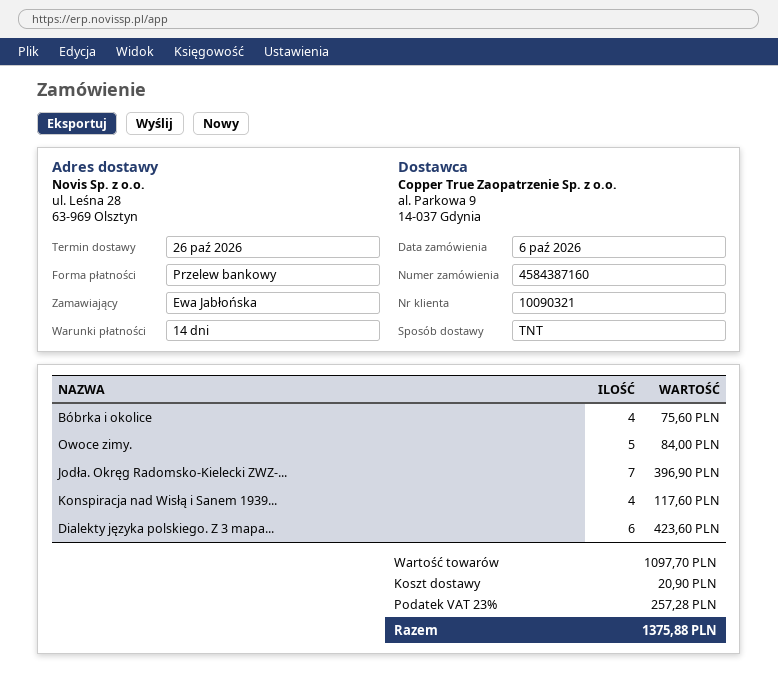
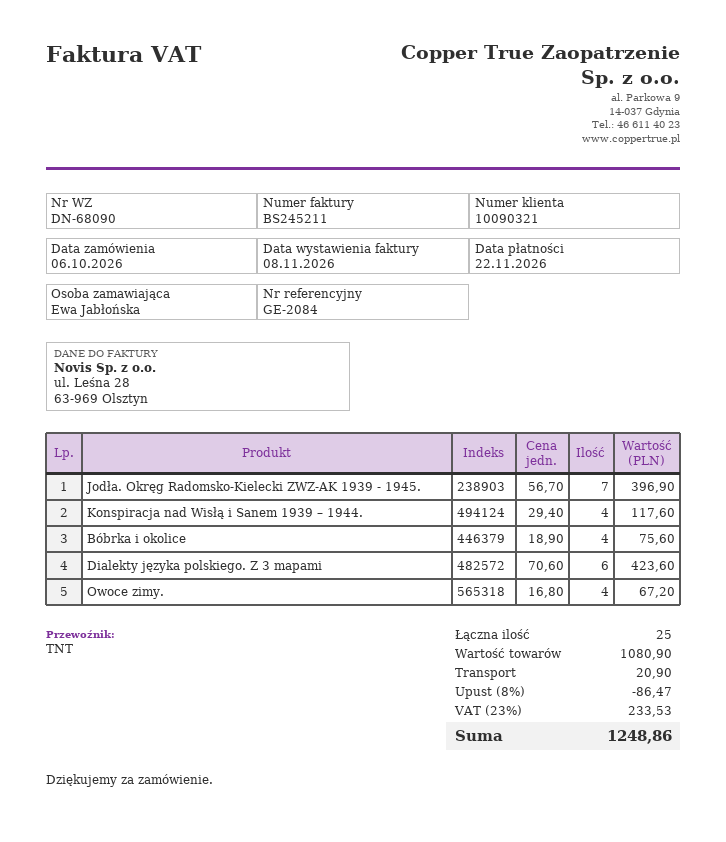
Owoce zimy.: 5 for 84.00 -> 4 for 67.20
subtotal: 1097.70 -> 1080.90
discount: none -> 8% = 86.47
tax: 23% = 257.28 -> 23% = 233.53
total: 1375.88 -> 1248.86

